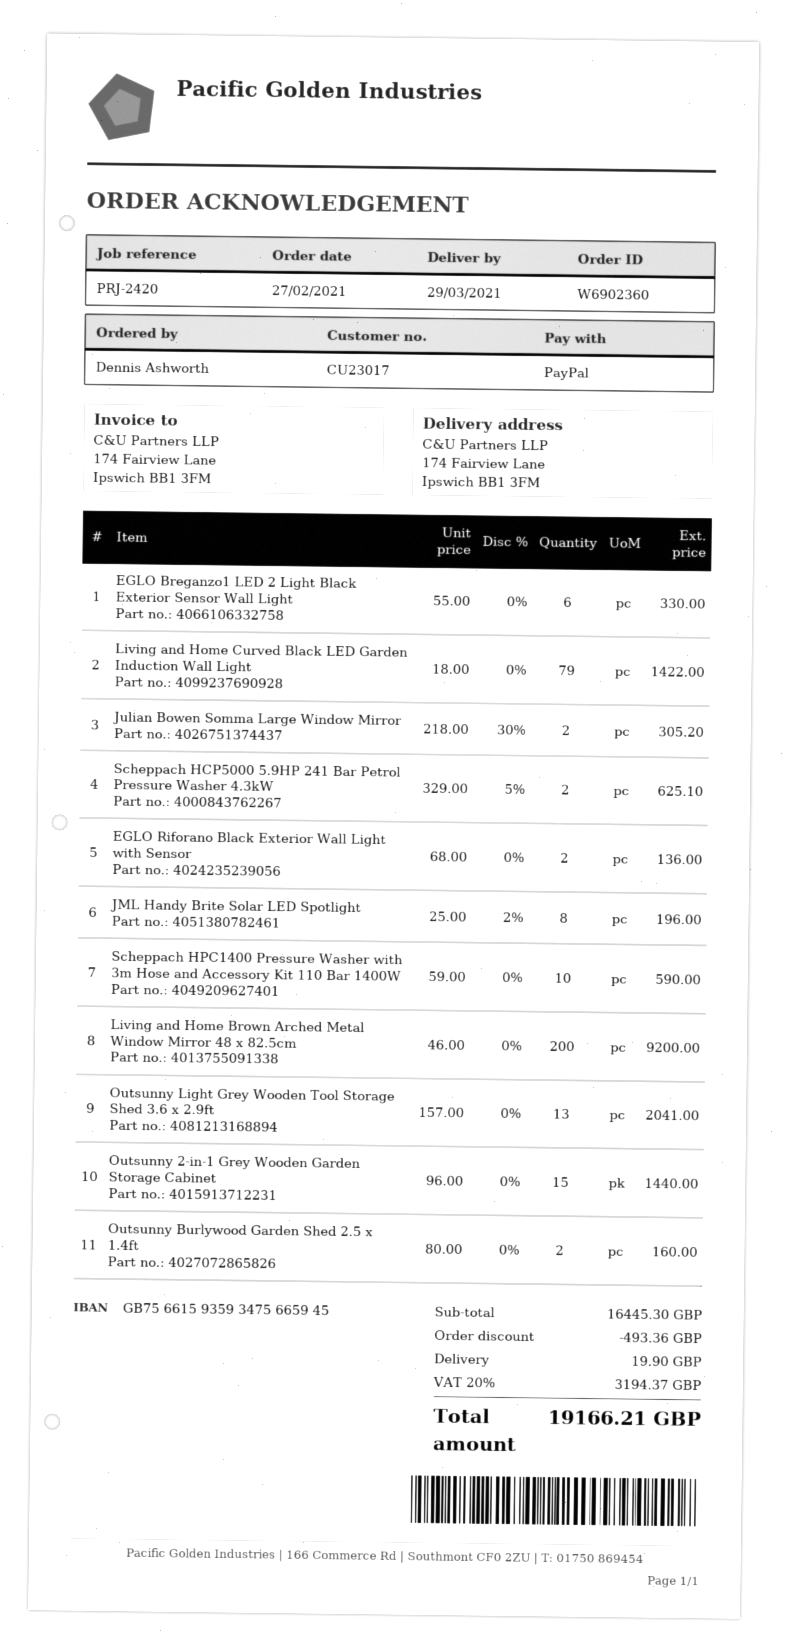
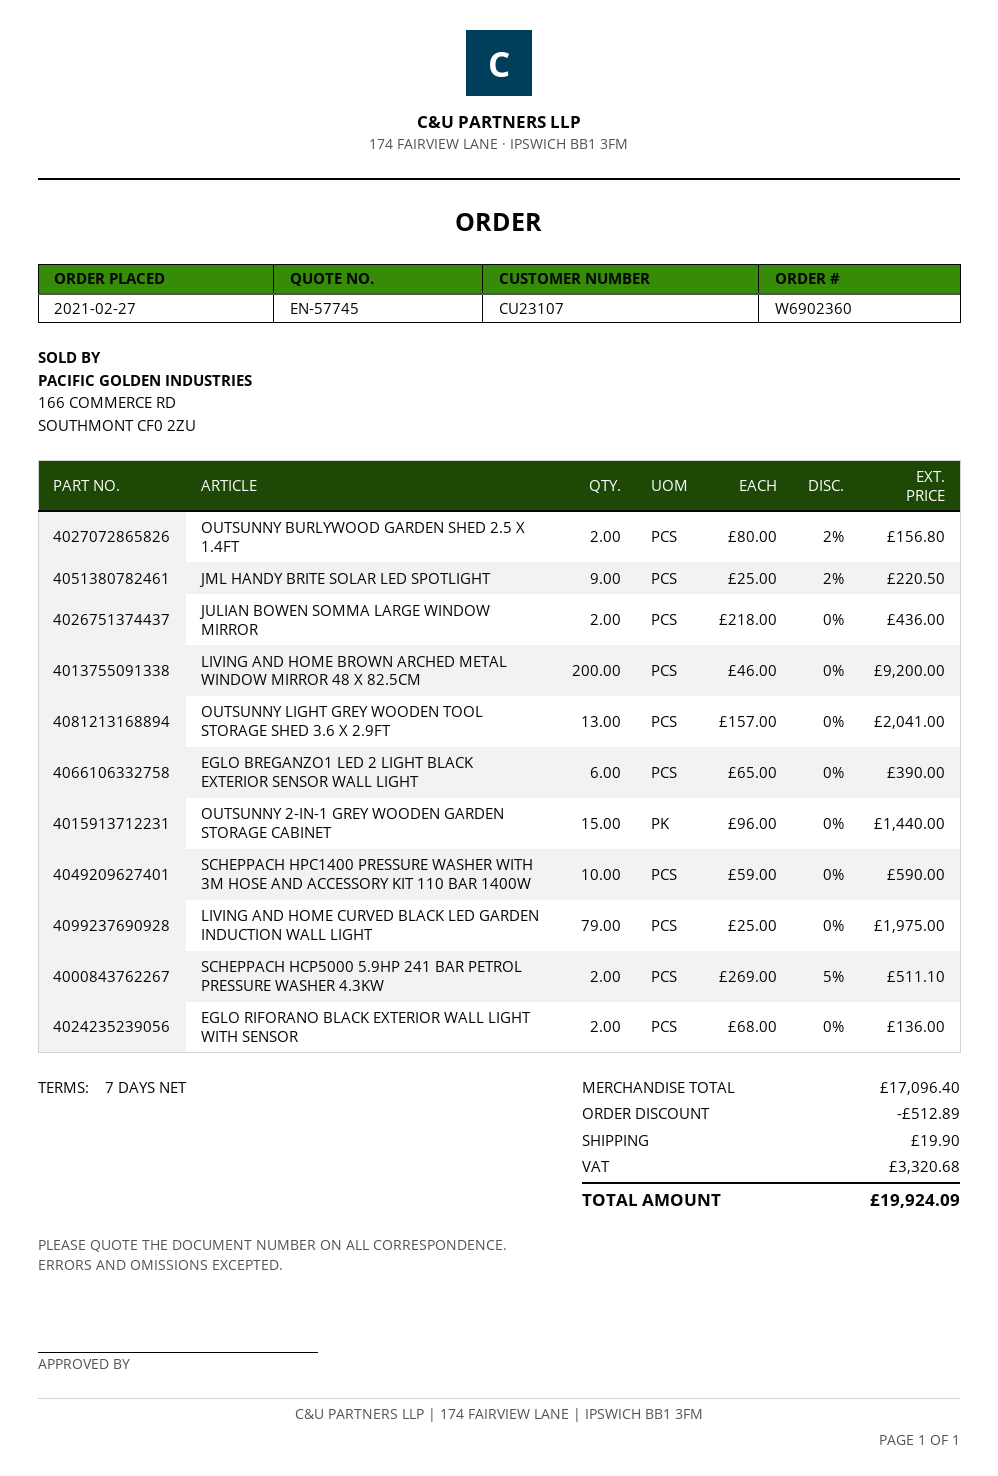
customer number: CU23017 -> CU23107
EGLO Breganzo1 LED 2 Light Black Exterior Sensor Wall Light: 6 x 55.00 = 330.00 -> 6 x 65.00 = 390.00
Living and Home Curved Black LED Garden Induction Wall Light: 79 x 18.00 = 1422.00 -> 79 x 25.00 = 1975.00
Julian Bowen Somma Large Window Mirror: 2 x 218.00 - 30% = 305.20 -> 2 x 218.00 = 436.00
Scheppach HCP5000 5.9HP 241 Bar Petrol Pressure Washer 4.3kW: 2 x 329.00 - 5% = 625.10 -> 2 x 269.00 - 5% = 511.10
JML Handy Brite Solar LED Spotlight: 8 x 25.00 - 2% = 196.00 -> 9 x 25.00 - 2% = 220.50
Outsunny Burlywood Garden Shed 2.5 x 1.4ft: 2 x 80.00 = 160.00 -> 2 x 80.00 - 2% = 156.80
subtotal: 16445.30 -> 17096.40
discount: 493.36 -> 512.89
tax: 3194.37 -> 3320.68
total: 19166.21 -> 19924.09

